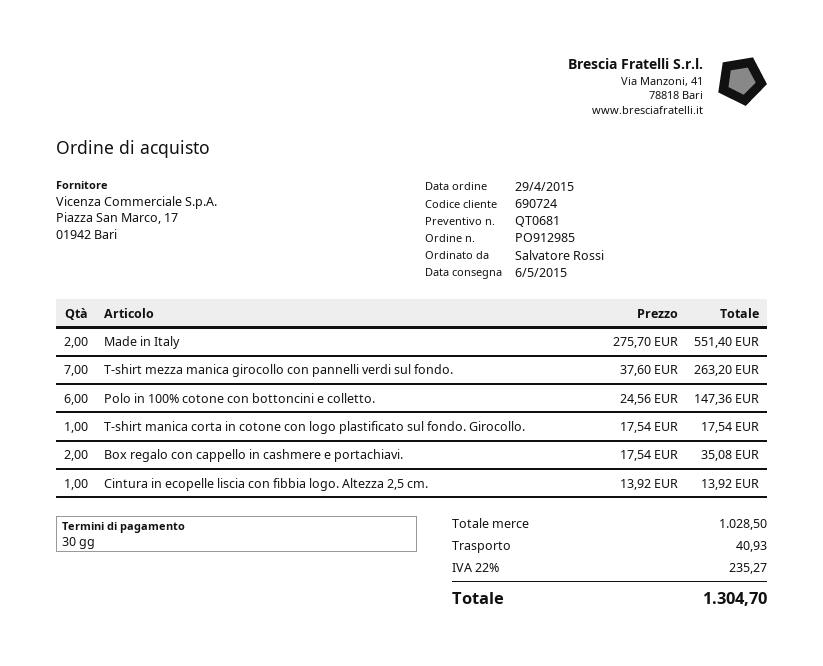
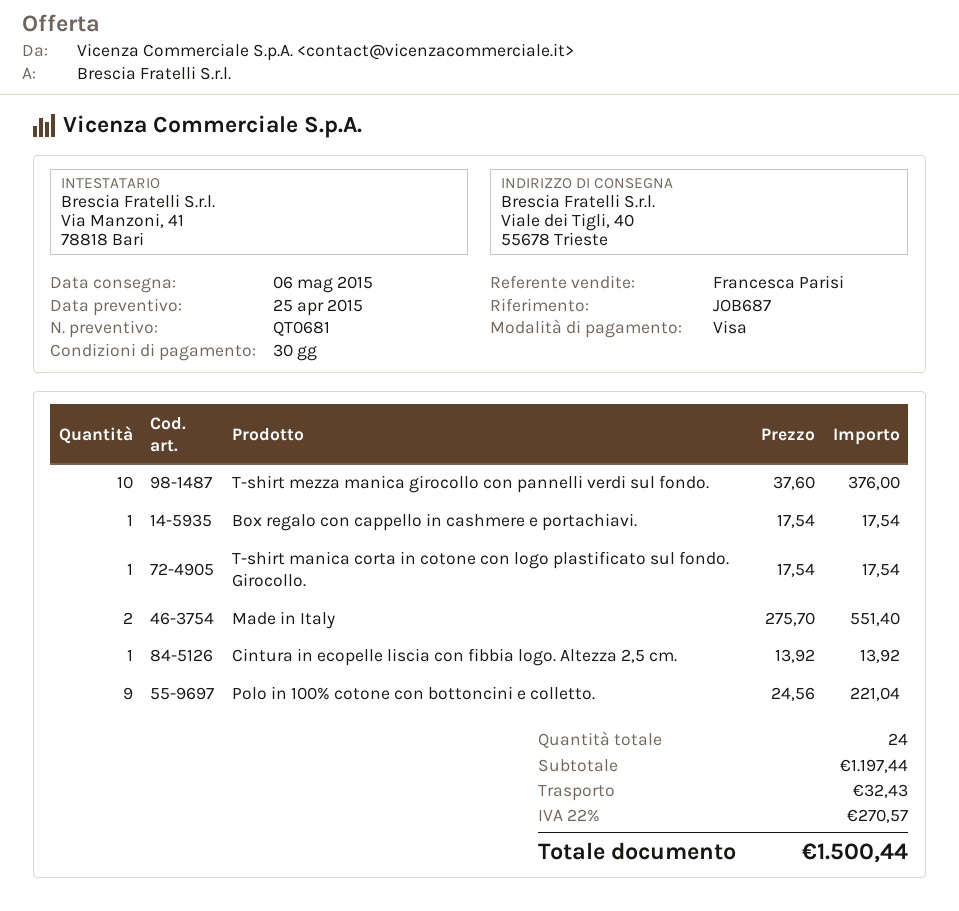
T-shirt mezza manica girocollo con pannelli verdi sul fondo.: 7 x 37.60 = 263.20 -> 10 x 37.60 = 376.00
Polo in 100% cotone con bottoncini e colletto.: 6 x 24.56 = 147.36 -> 9 x 24.56 = 221.04
Box regalo con cappello in cashmere e portachiavi.: 2 x 17.54 = 35.08 -> 1 x 17.54 = 17.54
subtotal: 1028.50 -> 1197.44
shipping: 40.93 -> 32.43
tax: 22% = 235.27 -> 22% = 270.57
total: 1304.70 -> 1500.44

